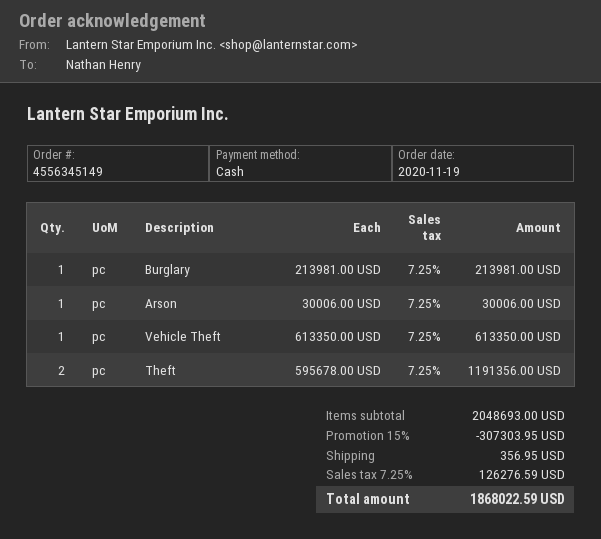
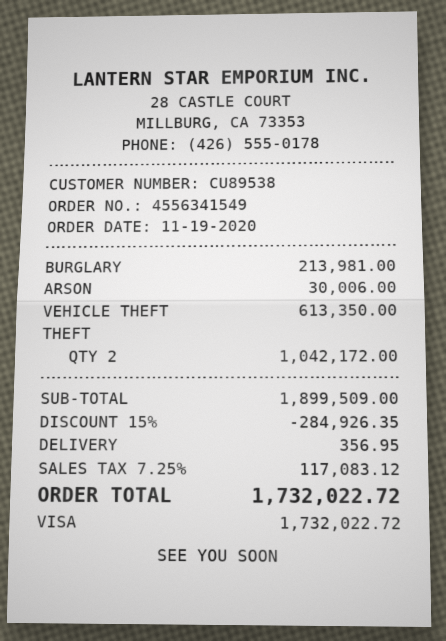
order number: 4556345149 -> 4556341549
payment method: cash -> Visa
Theft: 2 for 1191356.00 -> 2 for 1042172.00
subtotal: 2048693.00 -> 1899509.00
discount: 15% = 307303.95 -> 15% = 284926.35
tax: 7.25% = 126276.59 -> 7.25% = 117083.12
total: 1868022.59 -> 1732022.72

